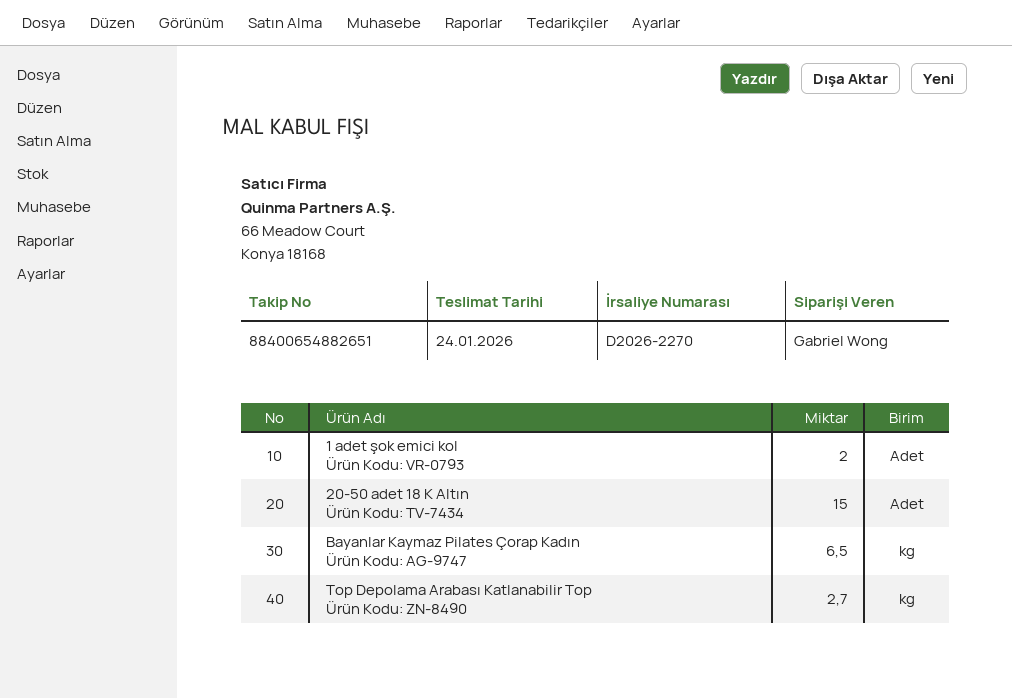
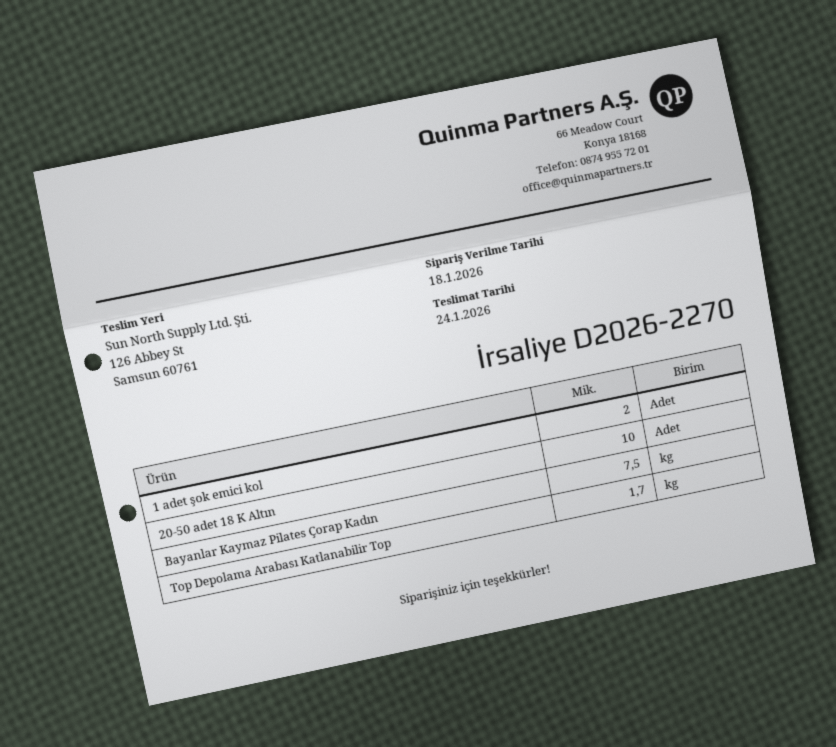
20-50 adet 18 K Altın: 15 -> 10
Bayanlar Kaymaz Pilates Çorap Kadın: 6.5 -> 7.5
Top Depolama Arabası Katlanabilir Top: 2.7 -> 1.7

